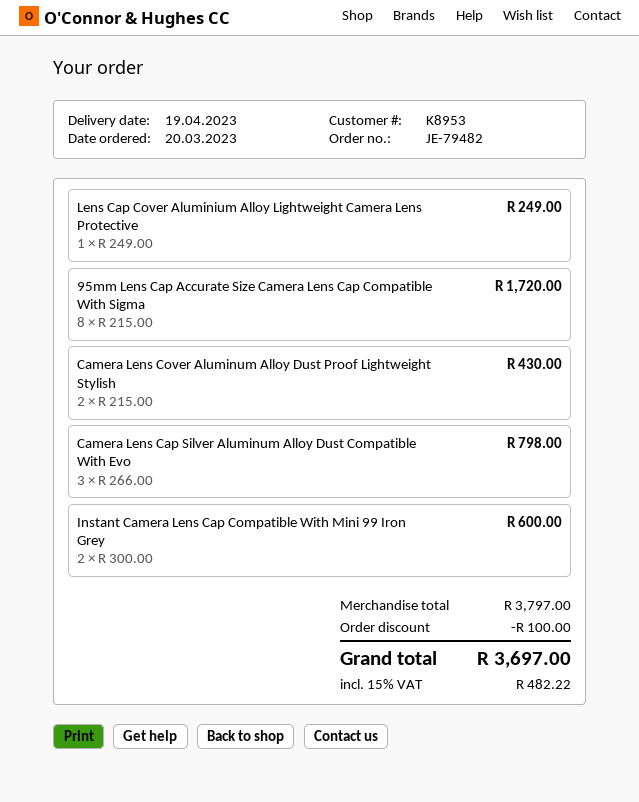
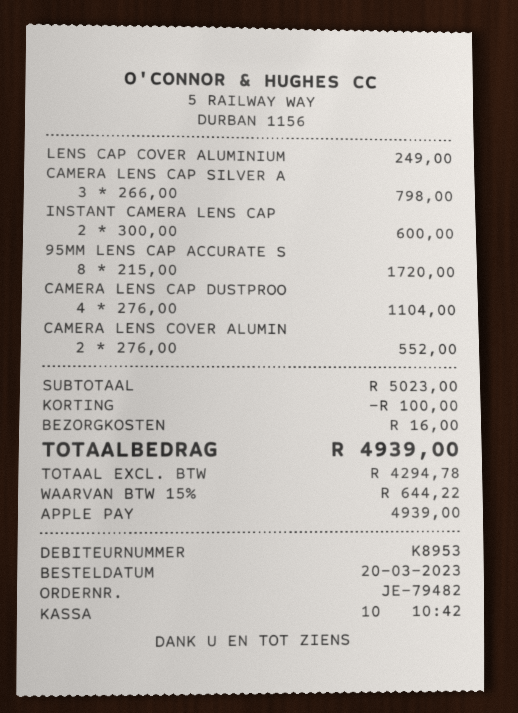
Camera Lens Cover Aluminum Alloy Dust Proof Lightweight Stylish: 2 x 215.00 = 430.00 -> 2 x 276.00 = 552.00
CAMERA LENS CAP DUSTPROO: none -> 4 x 276.00 = 1104.00
subtotal: 3797.00 -> 5023.00
shipping: none -> 16.00
tax: 15% = 482.22 -> 15% = 644.22
total: 3697.00 -> 4939.00

